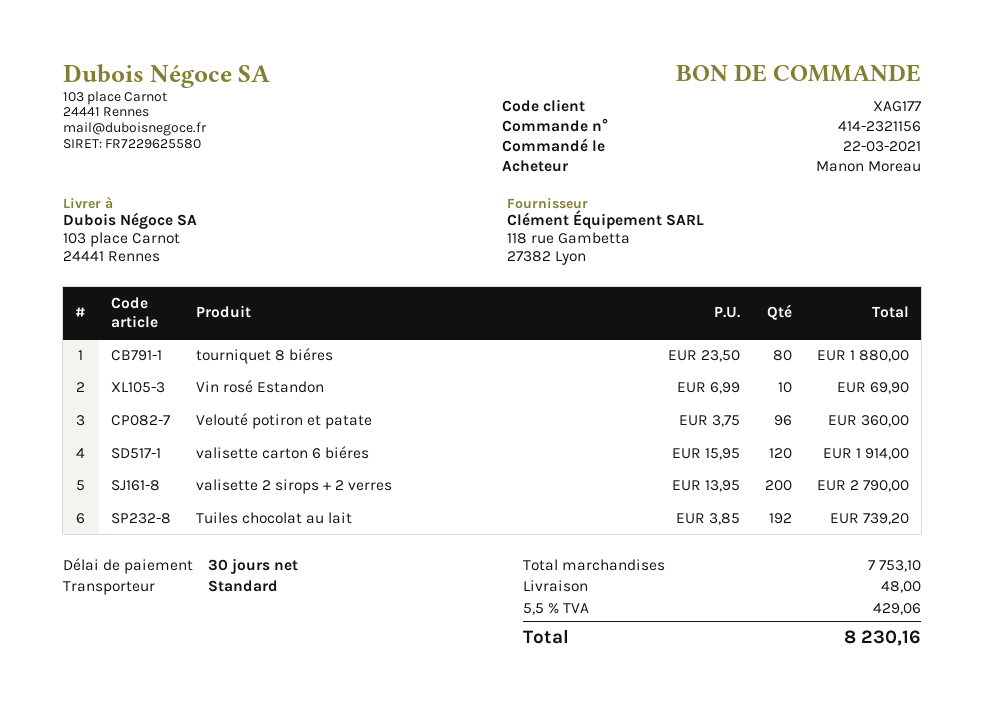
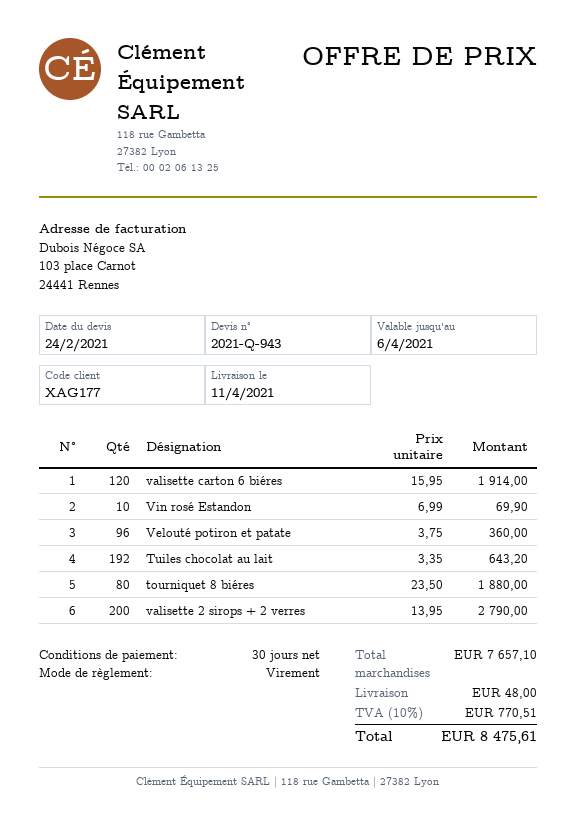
Tuiles chocolat au lait: 192 x 3.85 = 739.20 -> 192 x 3.35 = 643.20
subtotal: 7753.10 -> 7657.10
tax: 5.5% = 429.06 -> 10% = 770.51
total: 8230.16 -> 8475.61

